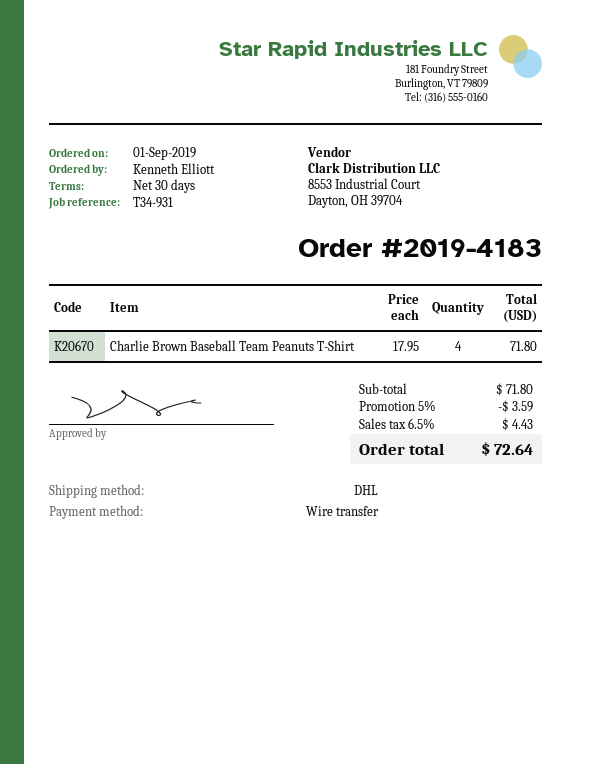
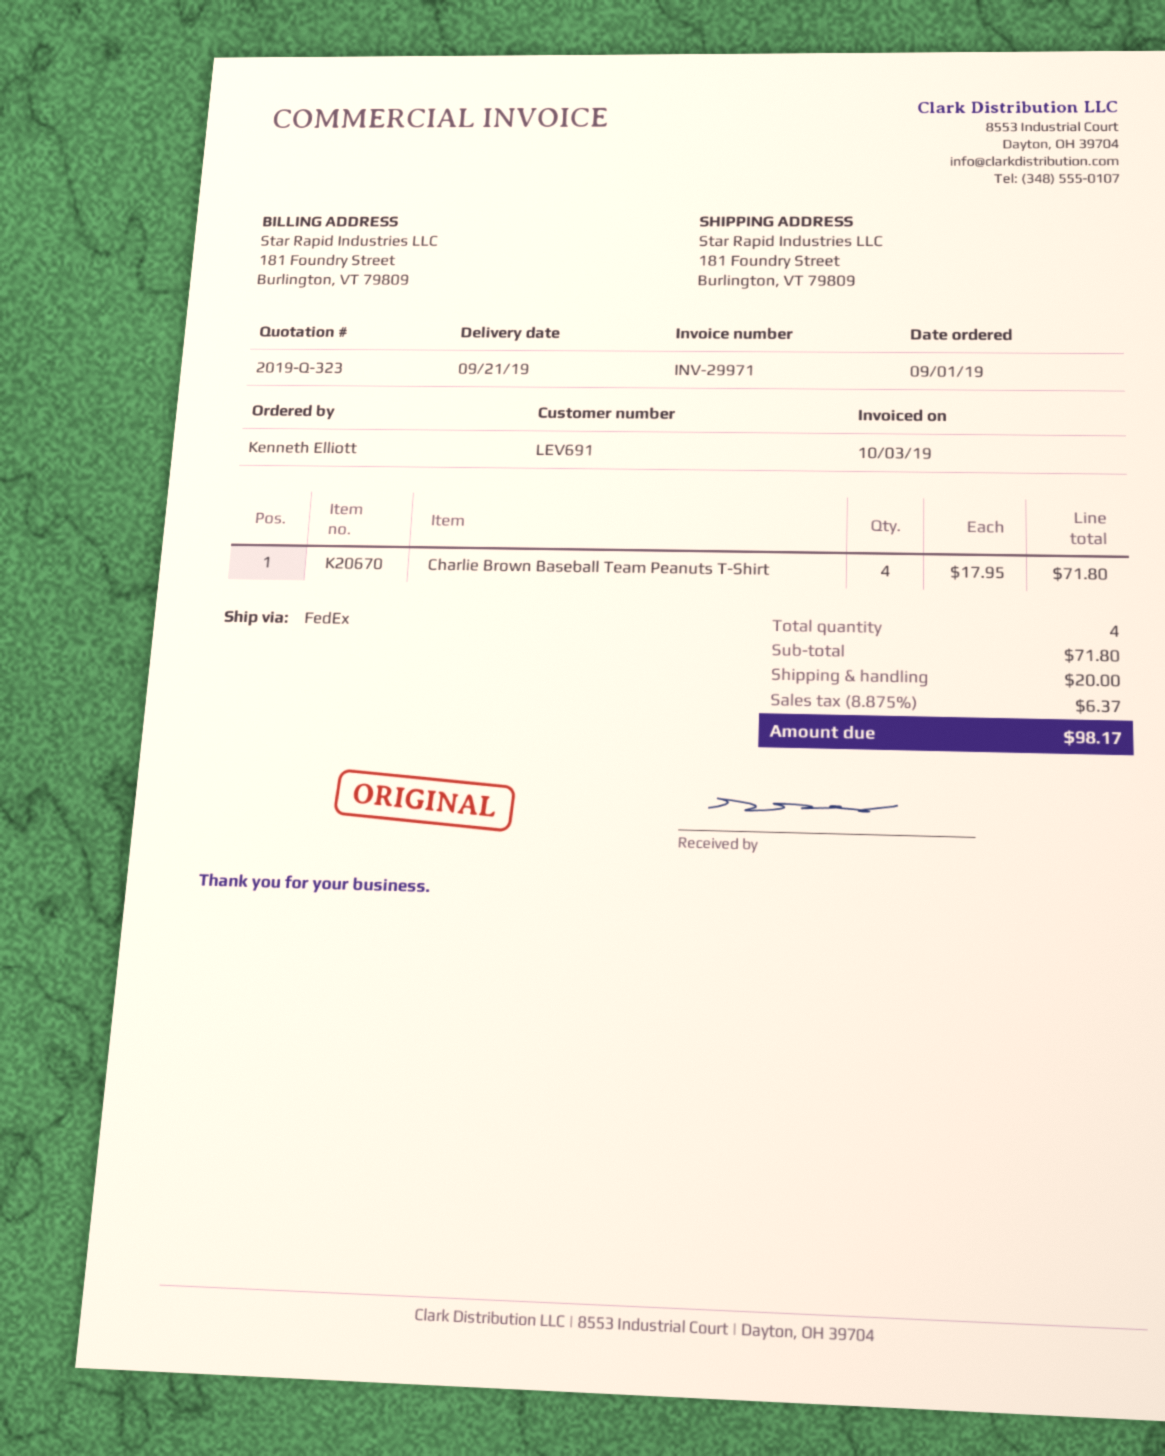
shipping method: DHL -> FedEx
discount: 5% = 3.59 -> none
shipping: none -> 20.00
tax: 6.5% = 4.43 -> 8.875% = 6.37
total: 72.64 -> 98.17

